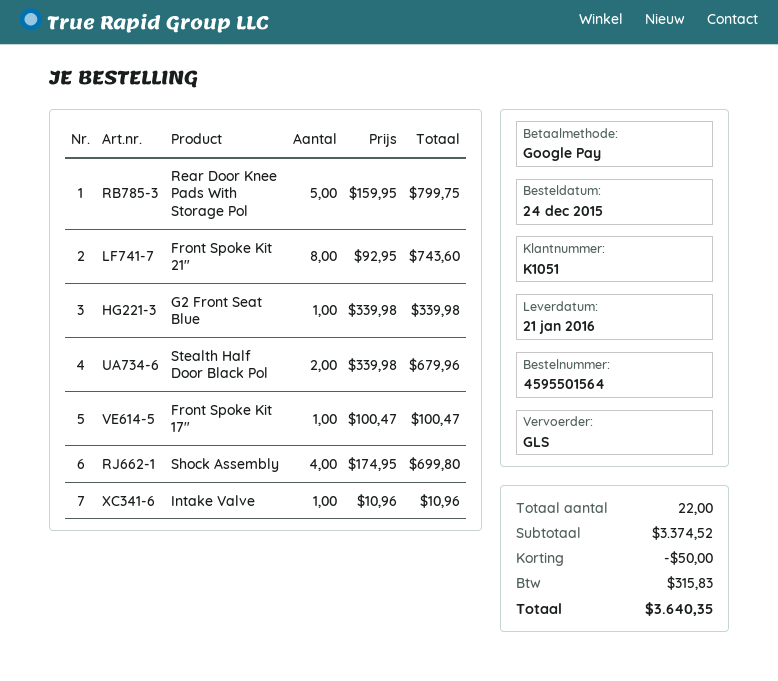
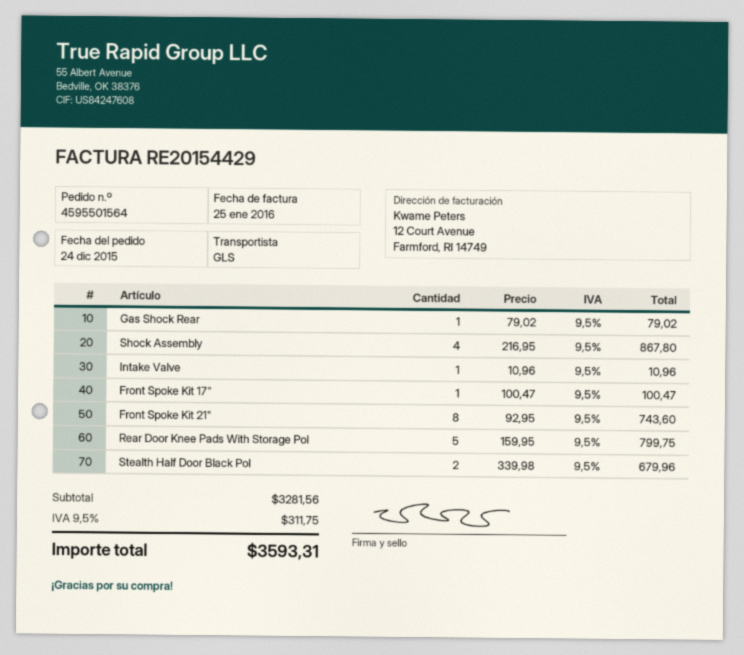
G2 Front Seat Blue: 1 x 339.98 = 339.98 -> none
Shock Assembly: 4 x 174.95 = 699.80 -> 4 x 216.95 = 867.80
Gas Shock Rear: none -> 1 x 79.02 = 79.02
subtotal: 3374.52 -> 3281.56
discount: 50.00 -> none
tax: 315.83 -> 311.75
total: 3640.35 -> 3593.31

